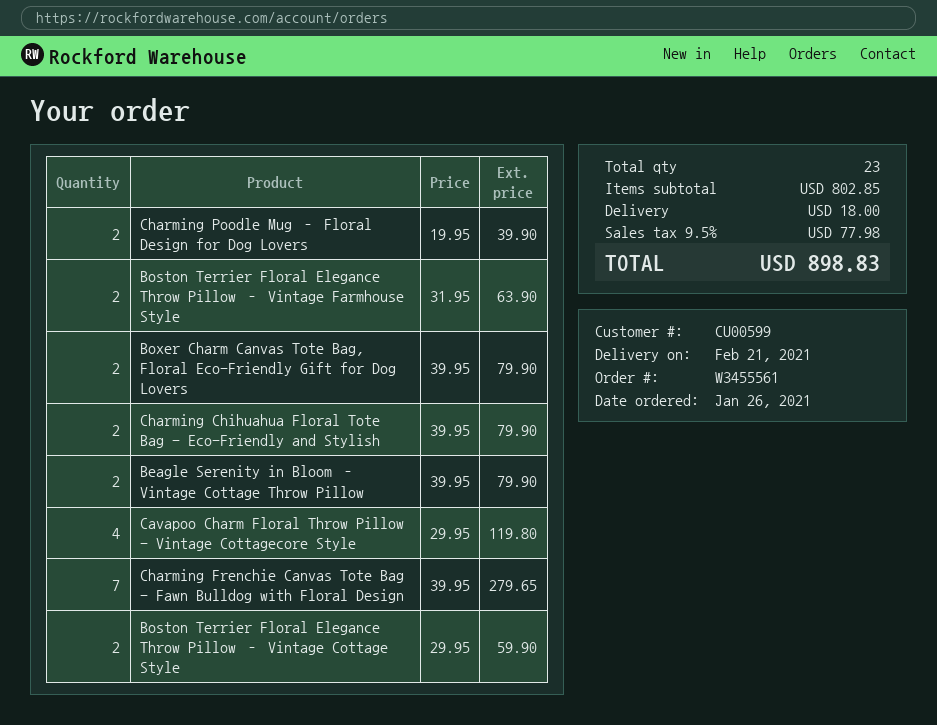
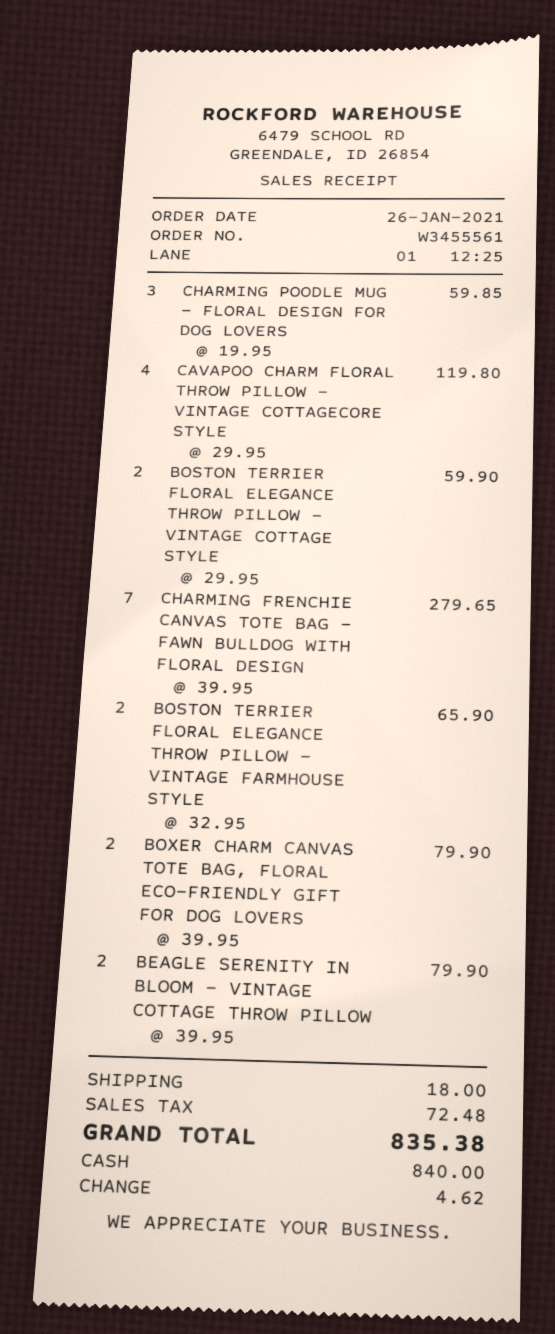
Charming Poodle Mug – Floral Design for Dog Lovers: 2 x 19.95 = 39.90 -> 3 x 19.95 = 59.85
Boston Terrier Floral Elegance Throw Pillow – Vintage Farmhouse Style: 2 x 31.95 = 63.90 -> 2 x 32.95 = 65.90
Charming Chihuahua Floral Tote Bag - Eco-Friendly and Stylish: 2 x 39.95 = 79.90 -> none
tax: 77.98 -> 72.48
total: 898.83 -> 835.38

